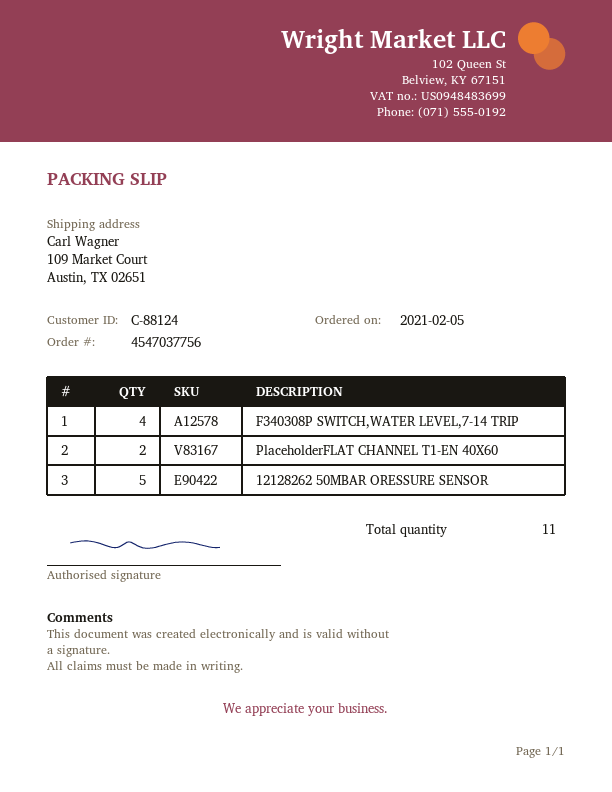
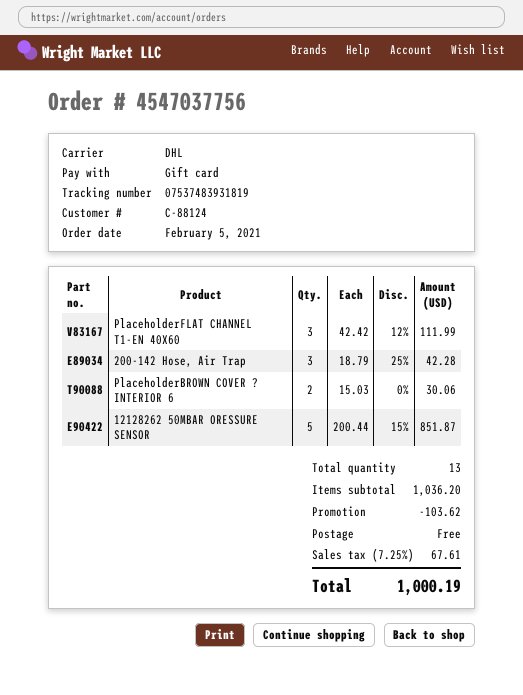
F340308P SWITCH,WATER LEVEL,7-14 TRIP: 4 -> none
PlaceholderFLAT CHANNEL T1-EN 40X60: 2 -> 3
200-142 Hose, Air Trap: none -> 3
PlaceholderBROWN COVER ? INTERIOR 6: none -> 2
total quantity: 11 -> 13

